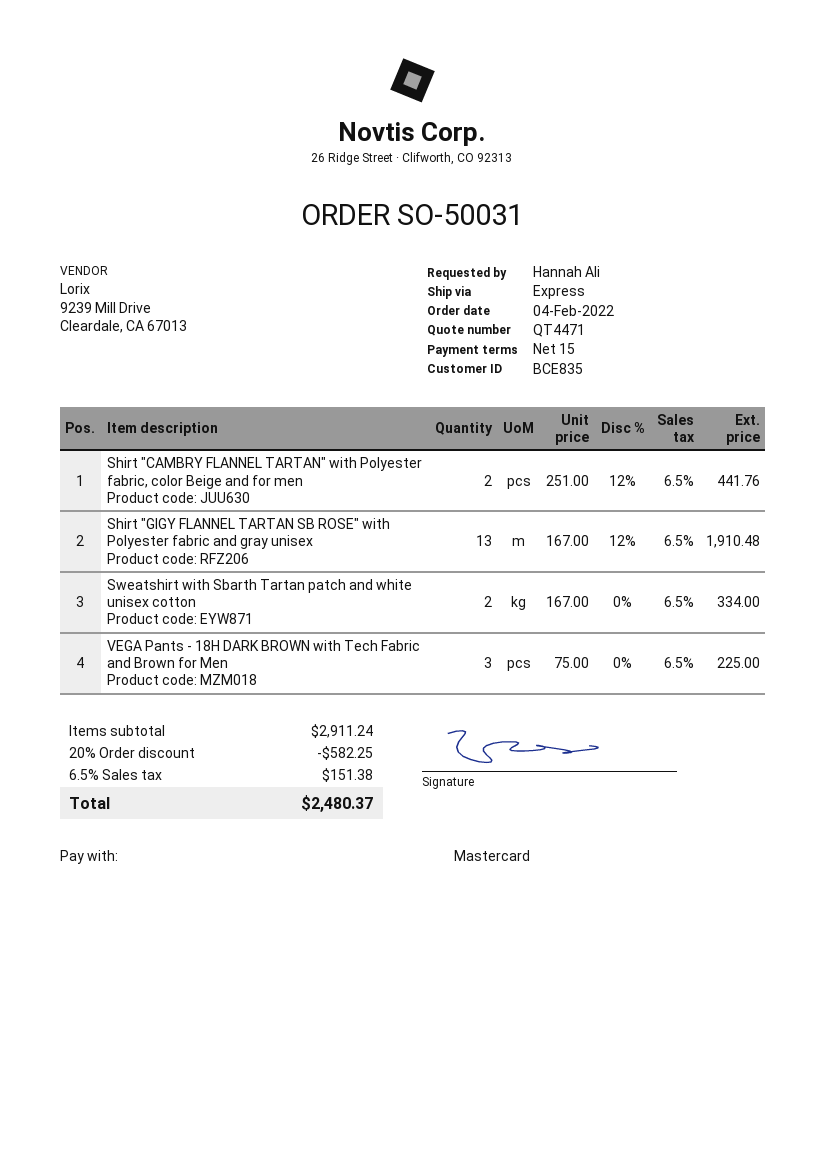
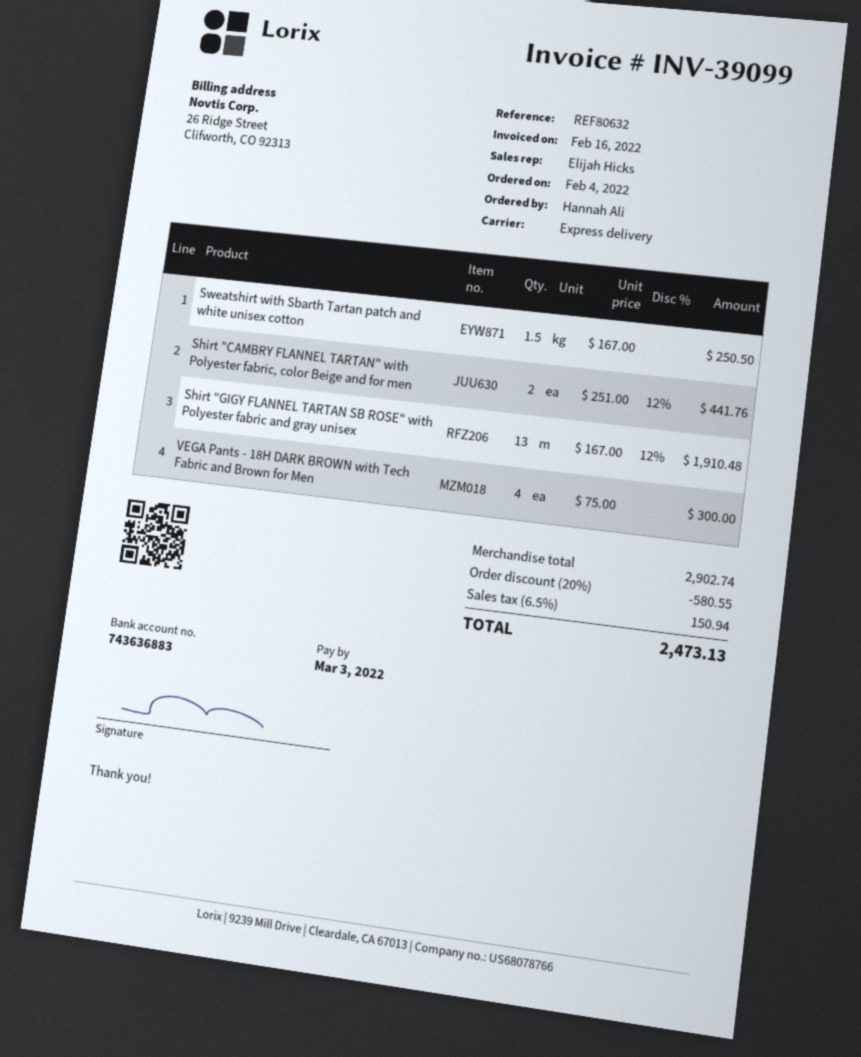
Sweatshirt with Sbarth Tartan patch and white unisex cotton: 2 x 167.00 = 334.00 -> 1.5 x 167.00 = 250.50
VEGA Pants - 18H DARK BROWN with Tech Fabric and Brown for Men: 3 x 75.00 = 225.00 -> 4 x 75.00 = 300.00
subtotal: 2911.24 -> 2902.74
discount: 20% = 582.25 -> 20% = 580.55
tax: 6.5% = 151.38 -> 6.5% = 150.94
total: 2480.37 -> 2473.13

